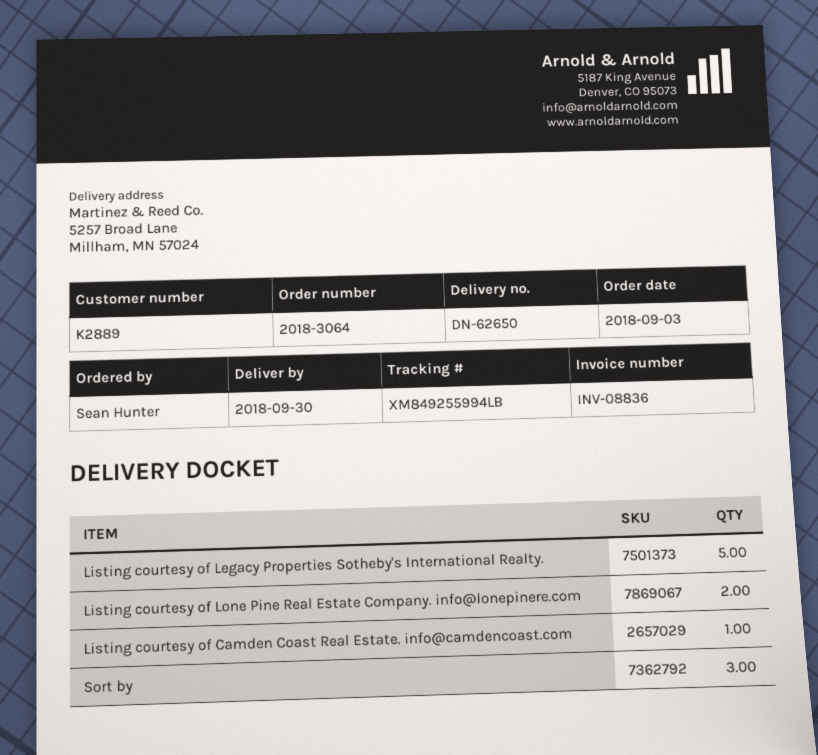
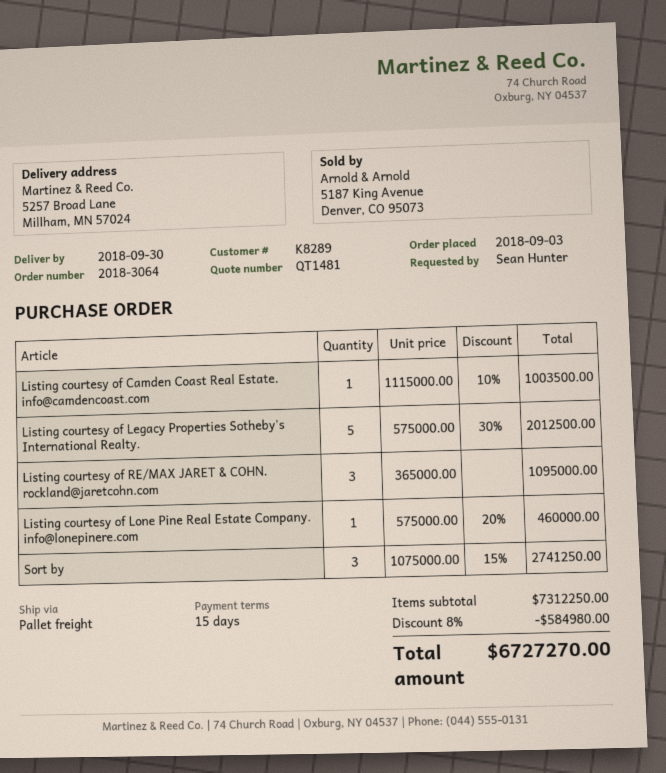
customer number: K2889 -> K8289
Listing courtesy of Lone Pine Real Estate Company. info@lonepinere.com: 2 -> 1
Listing courtesy of RE/MAX JARET & COHN. rockland@jaretcohn.com: none -> 3

